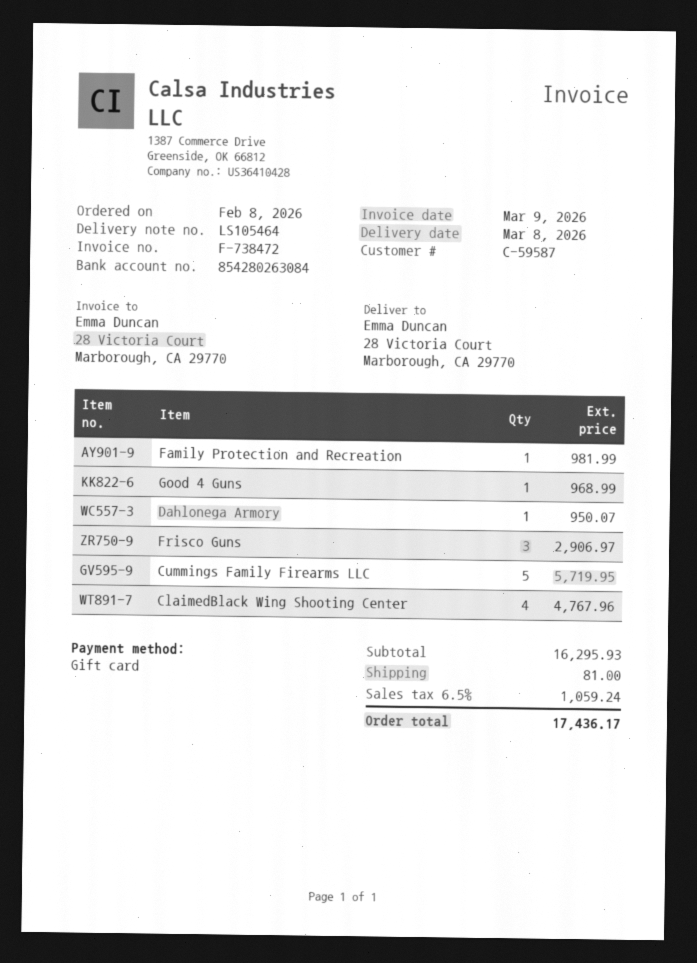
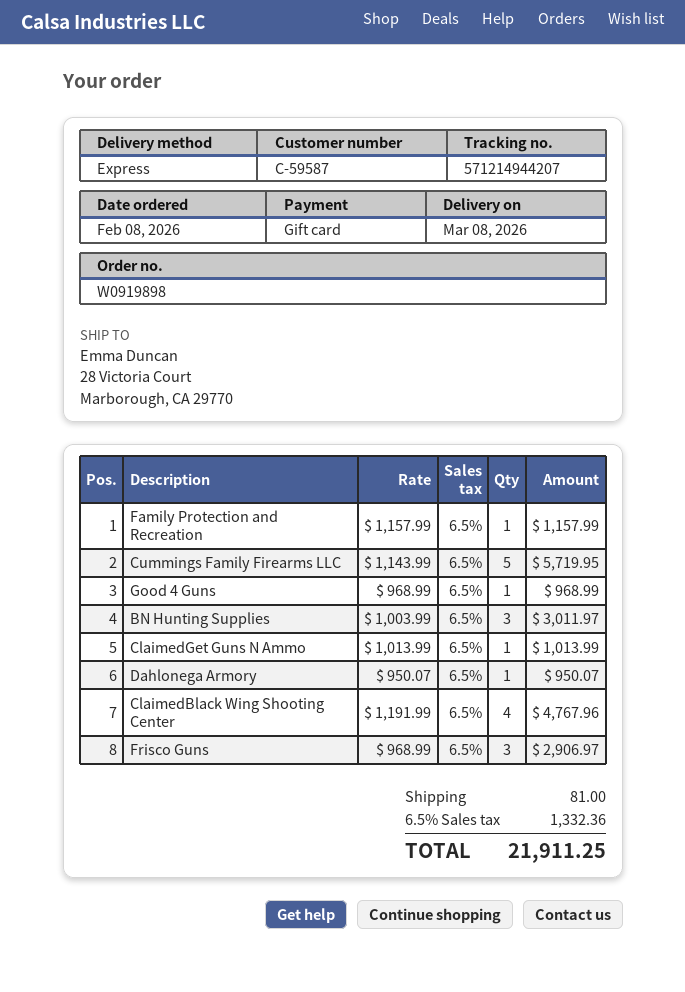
Family Protection and Recreation: 1 for 981.99 -> 1 for 1157.99
BN Hunting Supplies: none -> 3 for 3011.97
ClaimedGet Guns N Ammo: none -> 1 for 1013.99
tax: 6.5% = 1059.24 -> 6.5% = 1332.36
total: 17436.17 -> 21911.25

